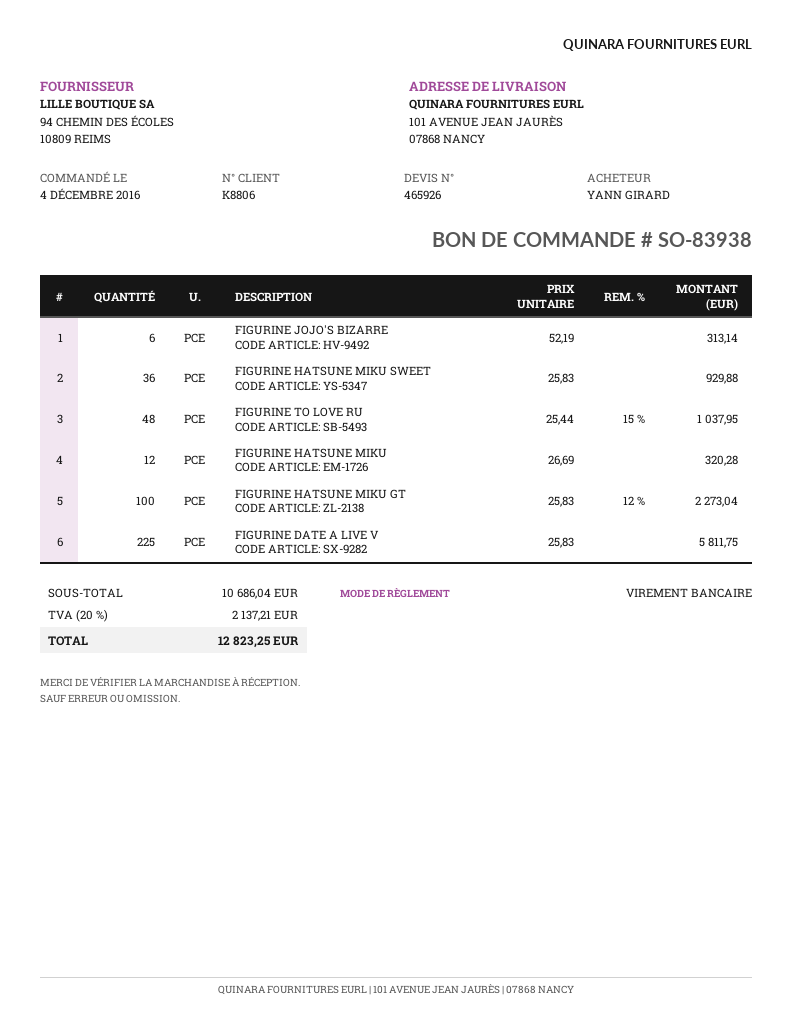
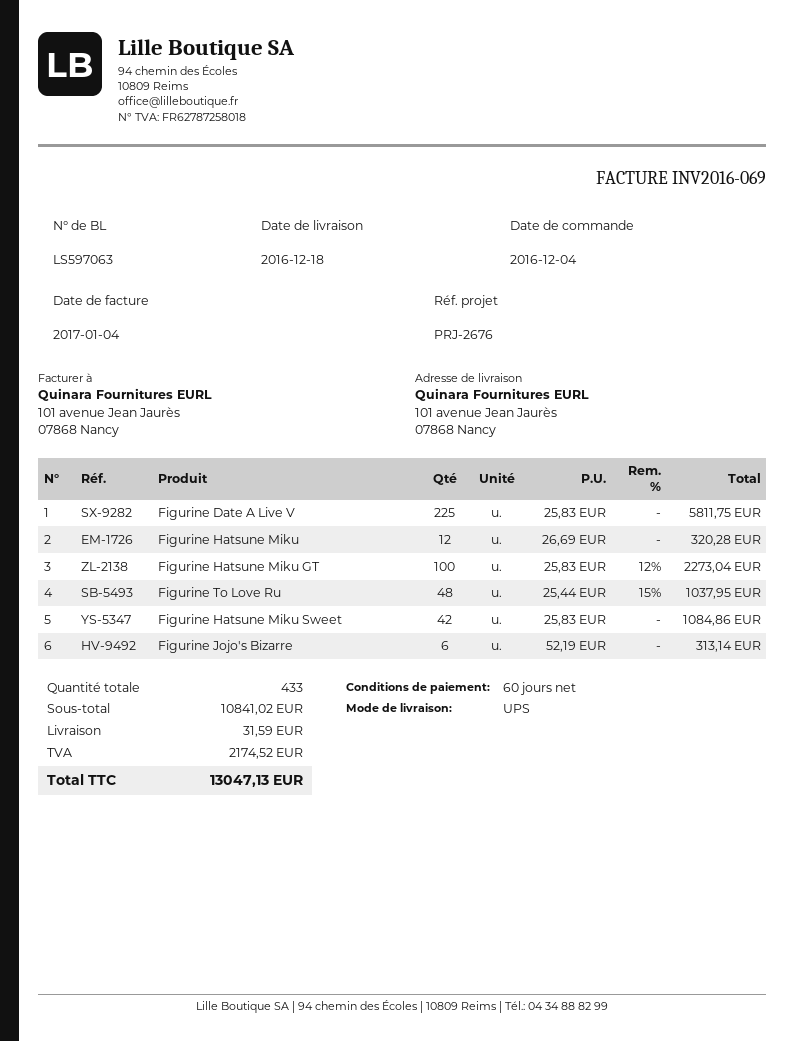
FIGURINE HATSUNE MIKU SWEET: 36 x 25.83 = 929.88 -> 42 x 25.83 = 1084.86
subtotal: 10686.04 -> 10841.02
shipping: none -> 31.59
tax: 2137.21 -> 2174.52
total: 12823.25 -> 13047.13

